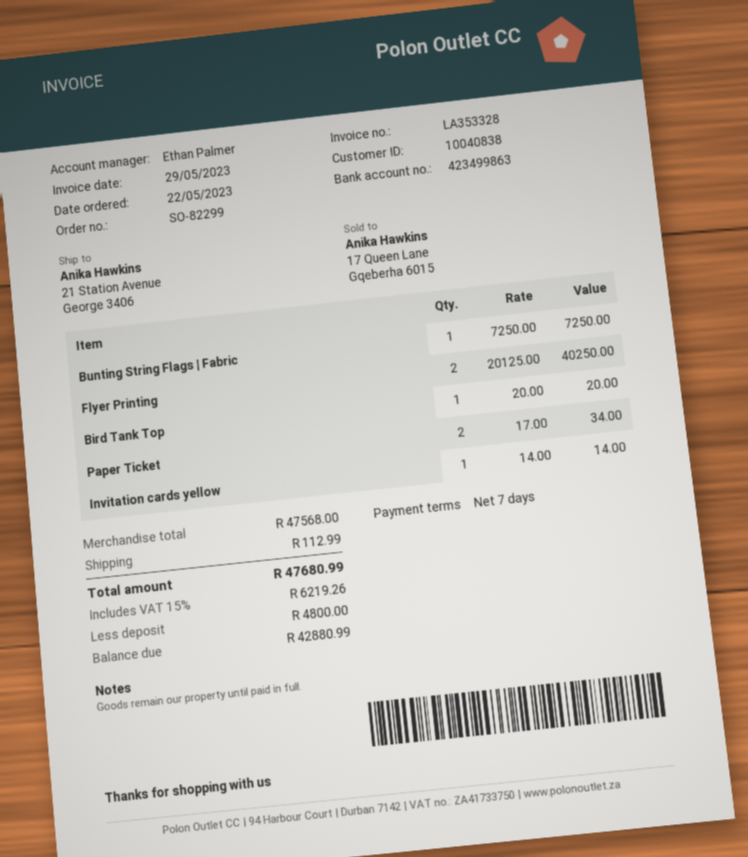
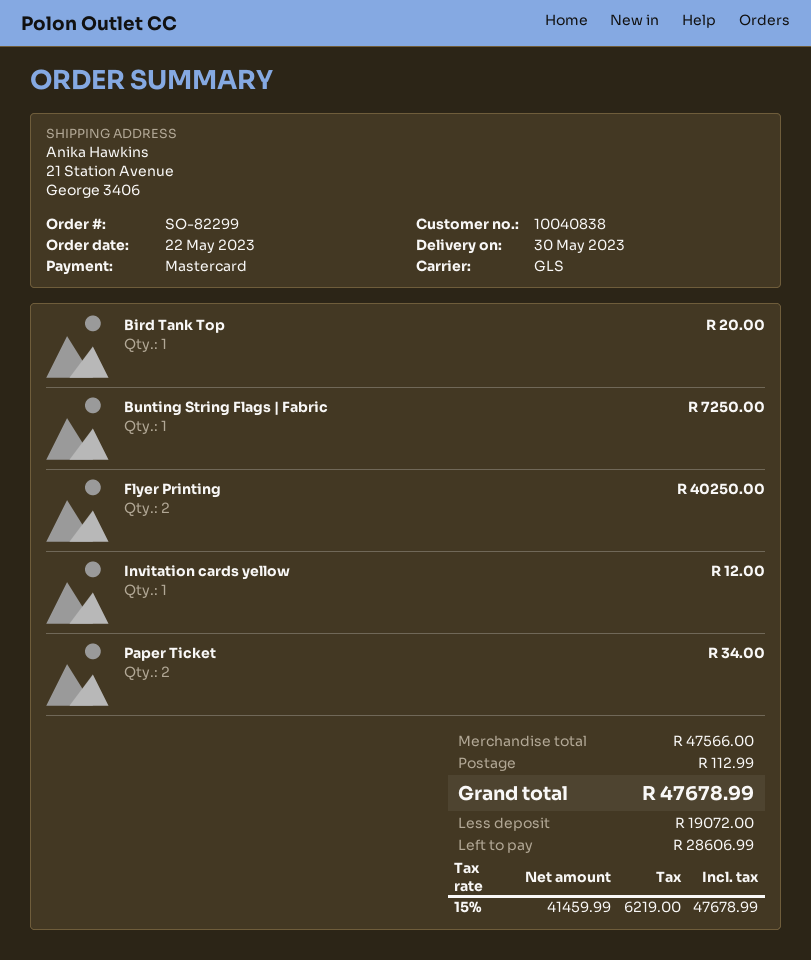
Invitation cards yellow: 1 for 14.00 -> 1 for 12.00
subtotal: 47568.00 -> 47566.00
tax: 15% = 6219.26 -> 15% = 6219.00
total: 47680.99 -> 47678.99
deposit: 4800.00 -> 19072.00
balance: 42880.99 -> 28606.99

